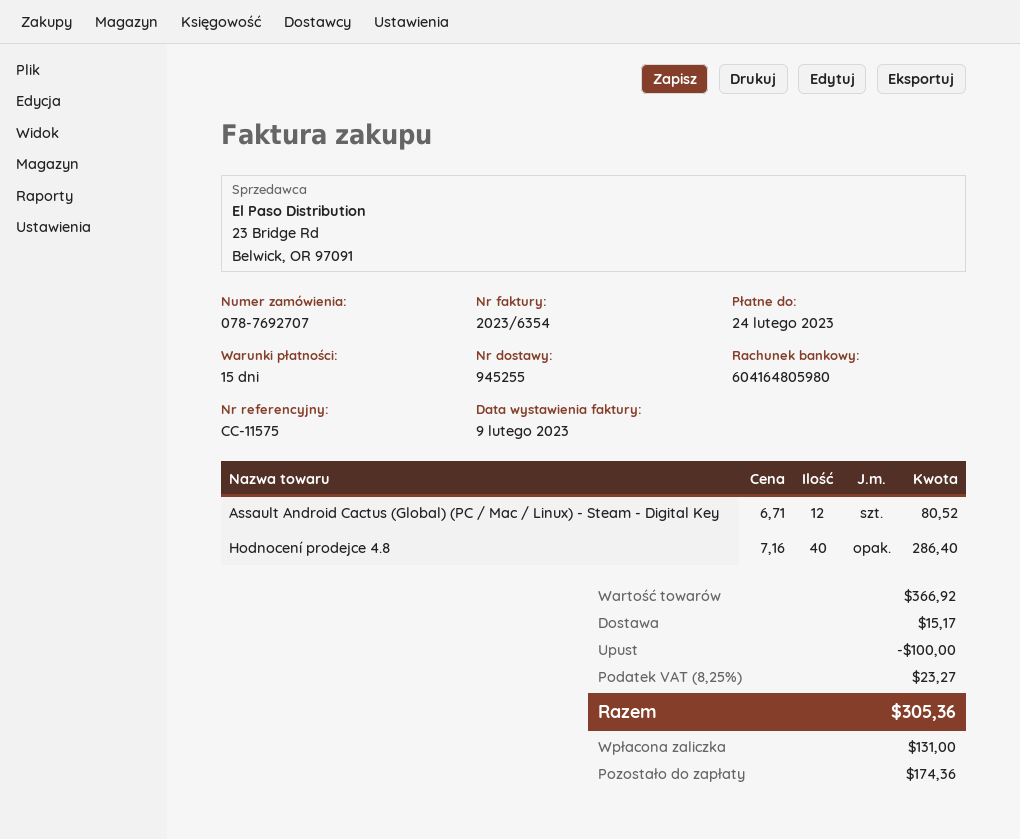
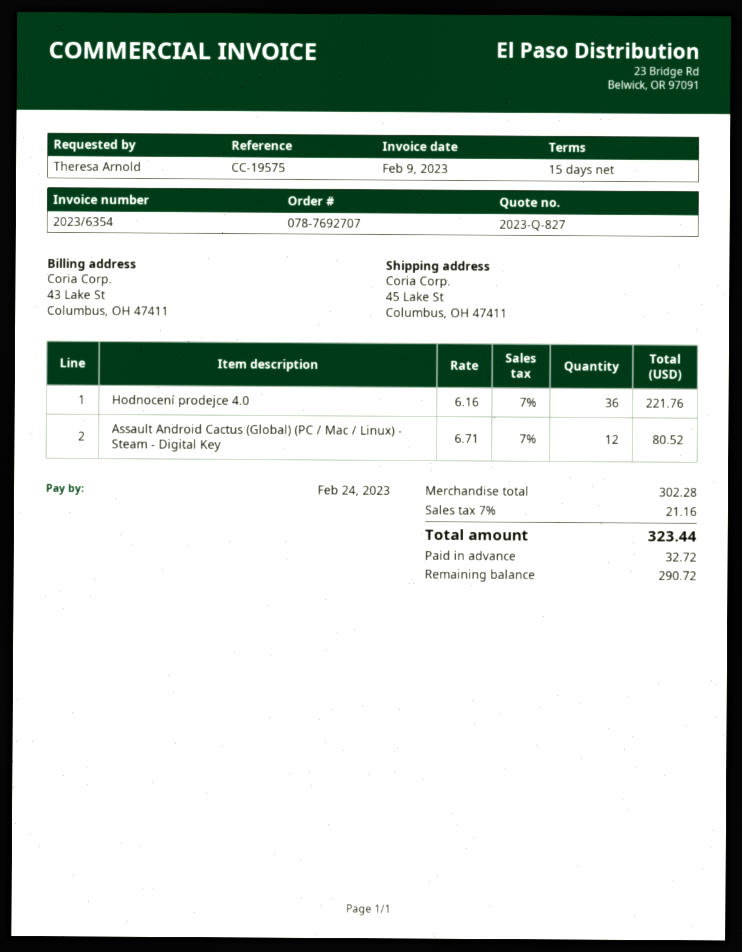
reference: CC-11575 -> CC-19575
Hodnocení prodejce 4.8: 40 x 7.16 = 286.40 -> none
Hodnocení prodejce 4.0: none -> 36 x 6.16 = 221.76
subtotal: 366.92 -> 302.28
discount: 100.00 -> none
shipping: 15.17 -> none
tax: 8.25% = 23.27 -> 7% = 21.16
total: 305.36 -> 323.44
deposit: 131.00 -> 32.72
balance: 174.36 -> 290.72

